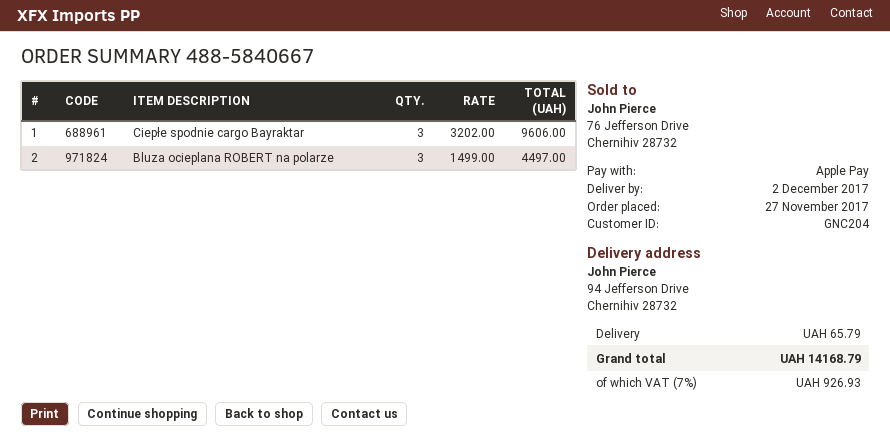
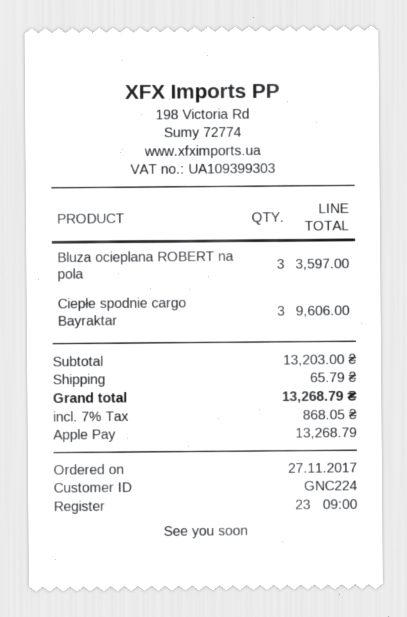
customer number: GNC204 -> GNC224
Bluza ocieplana ROBERT na polarze: 3 for 4497.00 -> 3 for 3597.00
tax: 7% = 926.93 -> 7% = 868.05
total: 14168.79 -> 13268.79

